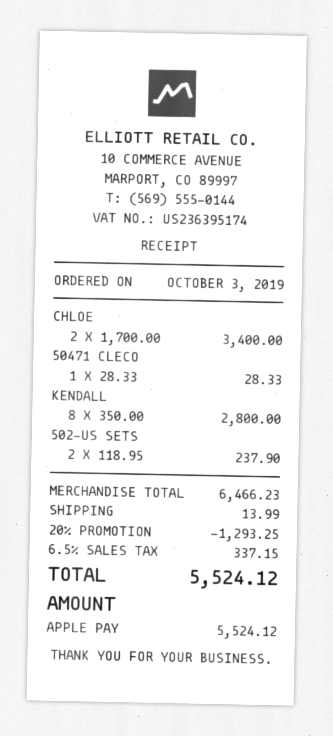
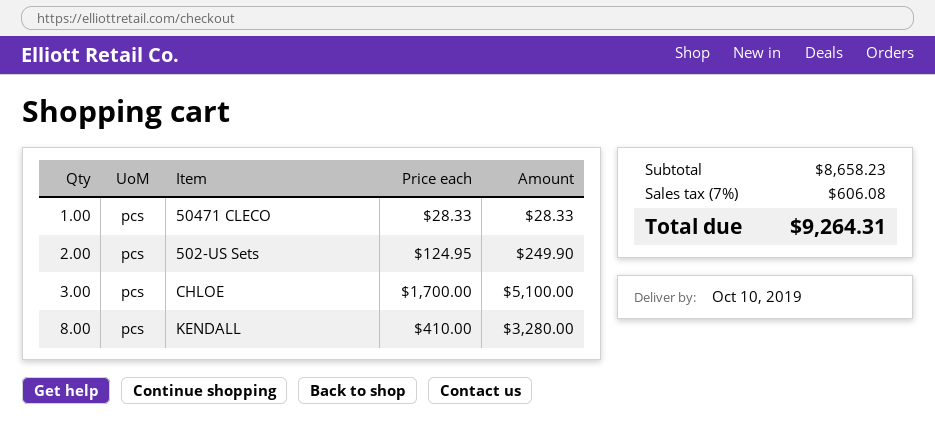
CHLOE: 2 x 1700.00 = 3400.00 -> 3 x 1700.00 = 5100.00
KENDALL: 8 x 350.00 = 2800.00 -> 8 x 410.00 = 3280.00
502-US SETS: 2 x 118.95 = 237.90 -> 2 x 124.95 = 249.90
subtotal: 6466.23 -> 8658.23
discount: 20% = 1293.25 -> none
shipping: 13.99 -> none
tax: 6.5% = 337.15 -> 7% = 606.08
total: 5524.12 -> 9264.31

